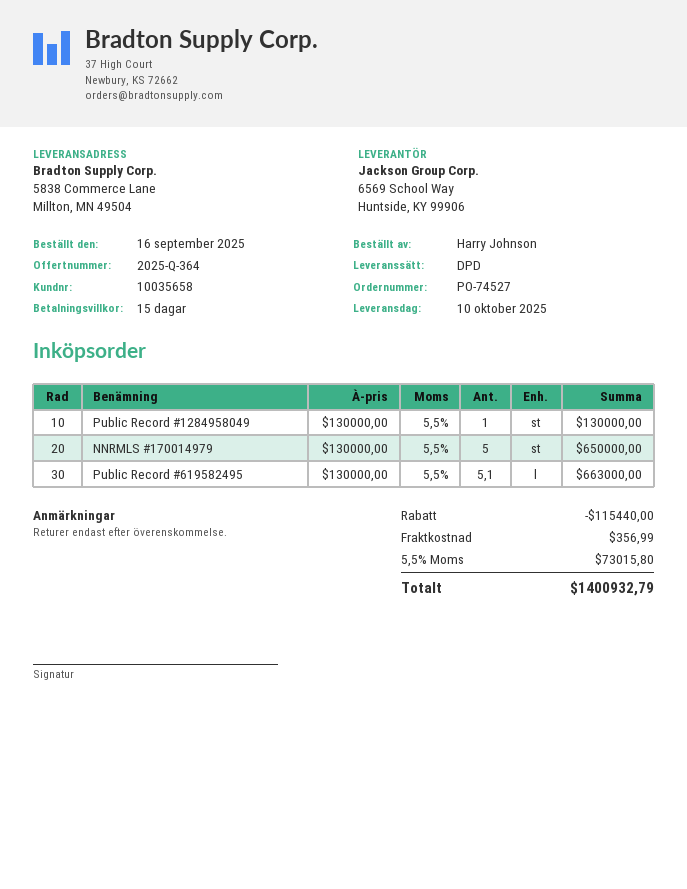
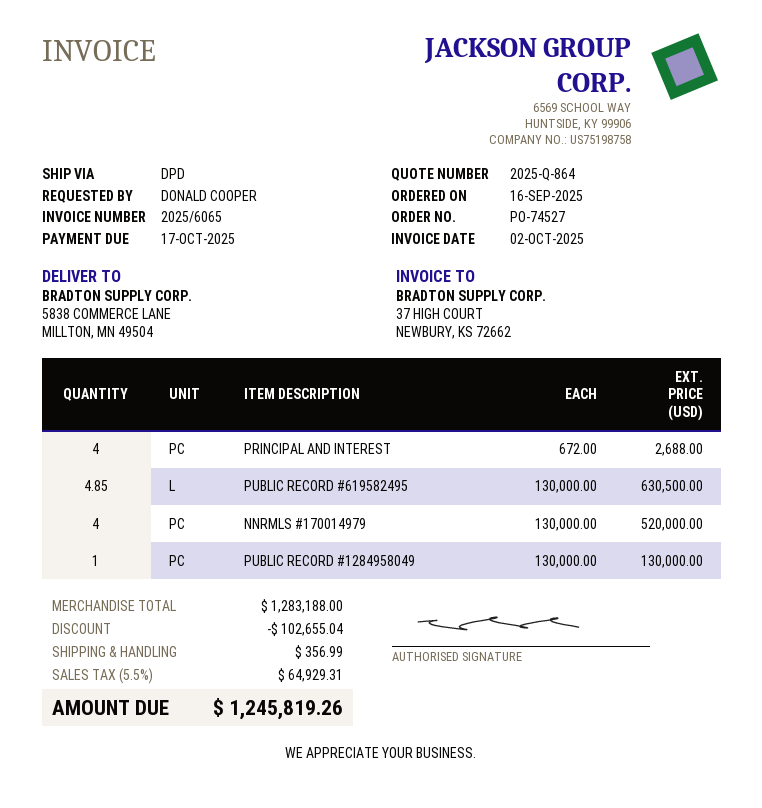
quote number: 2025-Q-364 -> 2025-Q-864
ordered by: Harry Johnson -> DONALD COOPER
NNRMLS #170014979: 5 x 130000.00 = 650000.00 -> 4 x 130000.00 = 520000.00
Public Record #619582495: 5.1 x 130000.00 = 663000.00 -> 4.85 x 130000.00 = 630500.00
PRINCIPAL AND INTEREST: none -> 4 x 672.00 = 2688.00
discount: 115440.00 -> 102655.04
tax: 5.5% = 73015.80 -> 5.5% = 64929.31
total: 1400932.79 -> 1245819.26

